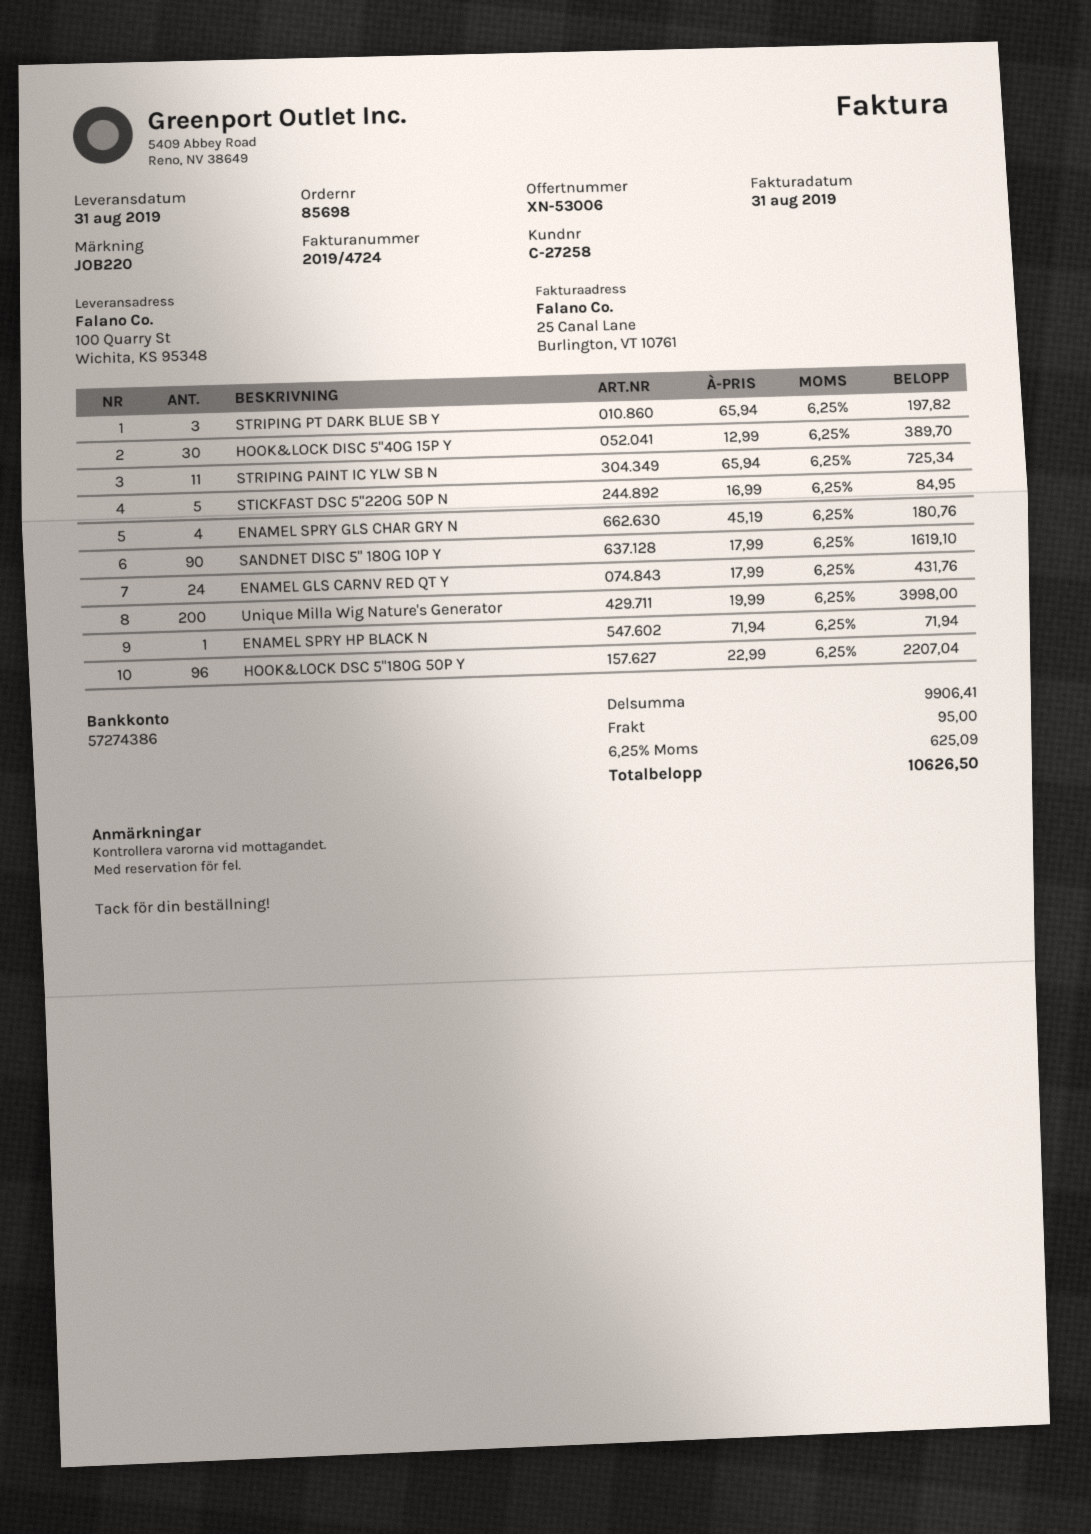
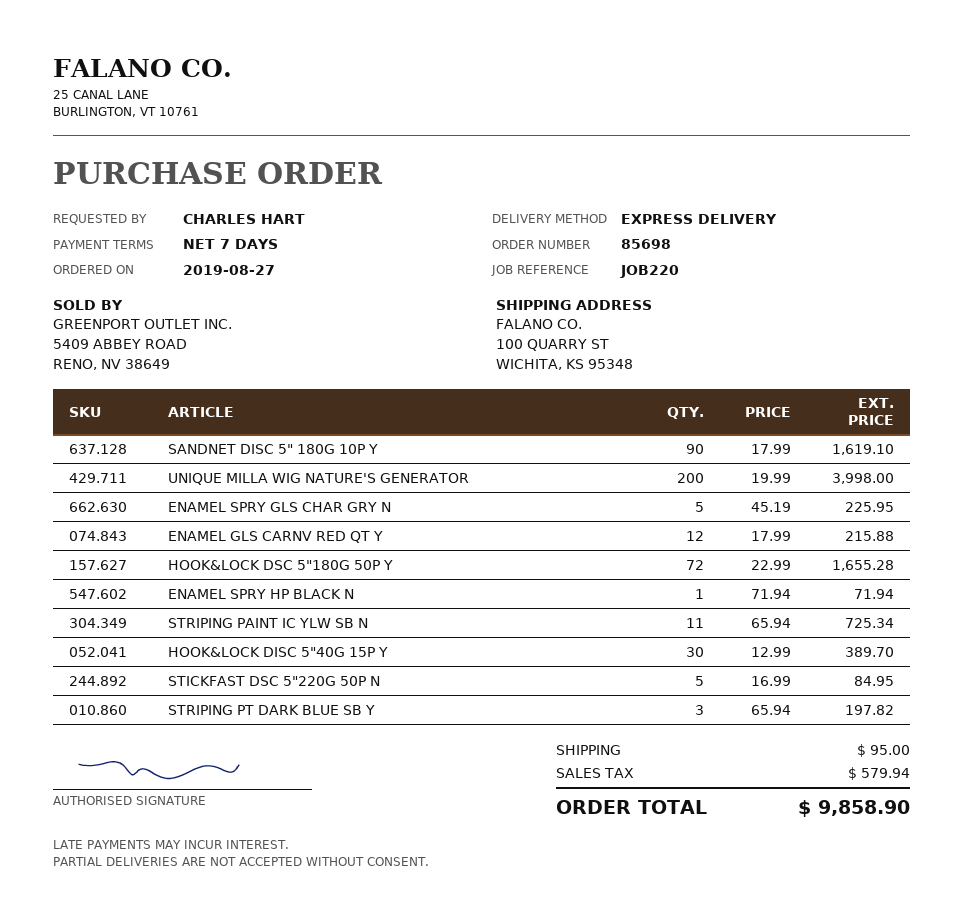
ENAMEL SPRY GLS CHAR GRY N: 4 x 45.19 = 180.76 -> 5 x 45.19 = 225.95
ENAMEL GLS CARNV RED QT Y: 24 x 17.99 = 431.76 -> 12 x 17.99 = 215.88
HOOK&LOCK DSC 5"180G 50P Y: 96 x 22.99 = 2207.04 -> 72 x 22.99 = 1655.28
tax: 625.09 -> 579.94
total: 10626.50 -> 9858.90

